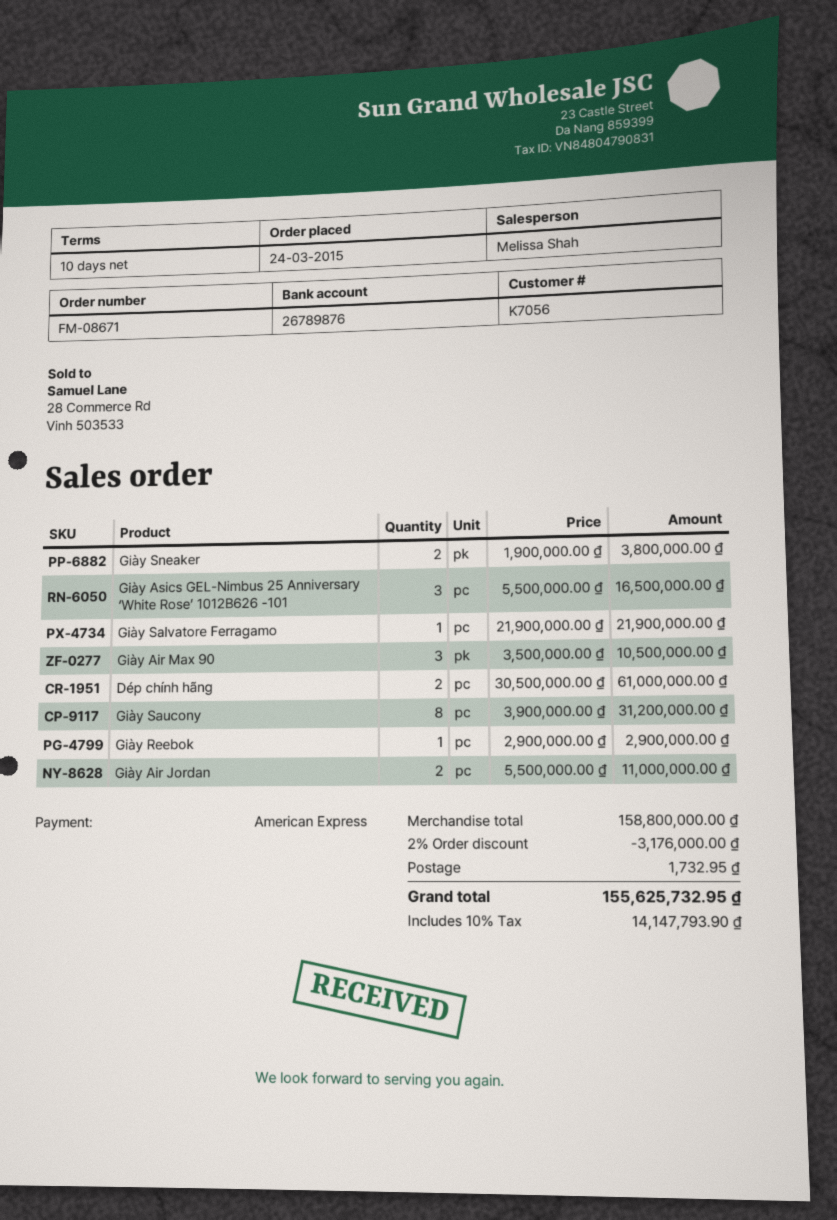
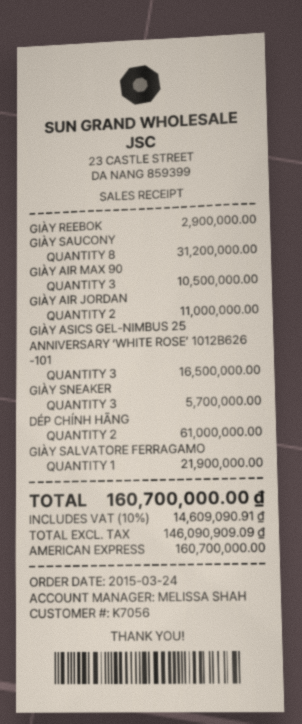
Giày Sneaker: 2 for 3800000.00 -> 3 for 5700000.00
discount: 2% = 3176000.00 -> none
shipping: 1732.95 -> none
tax: 10% = 14147793.90 -> 10% = 14609090.91
total: 155625732.95 -> 160700000.00

